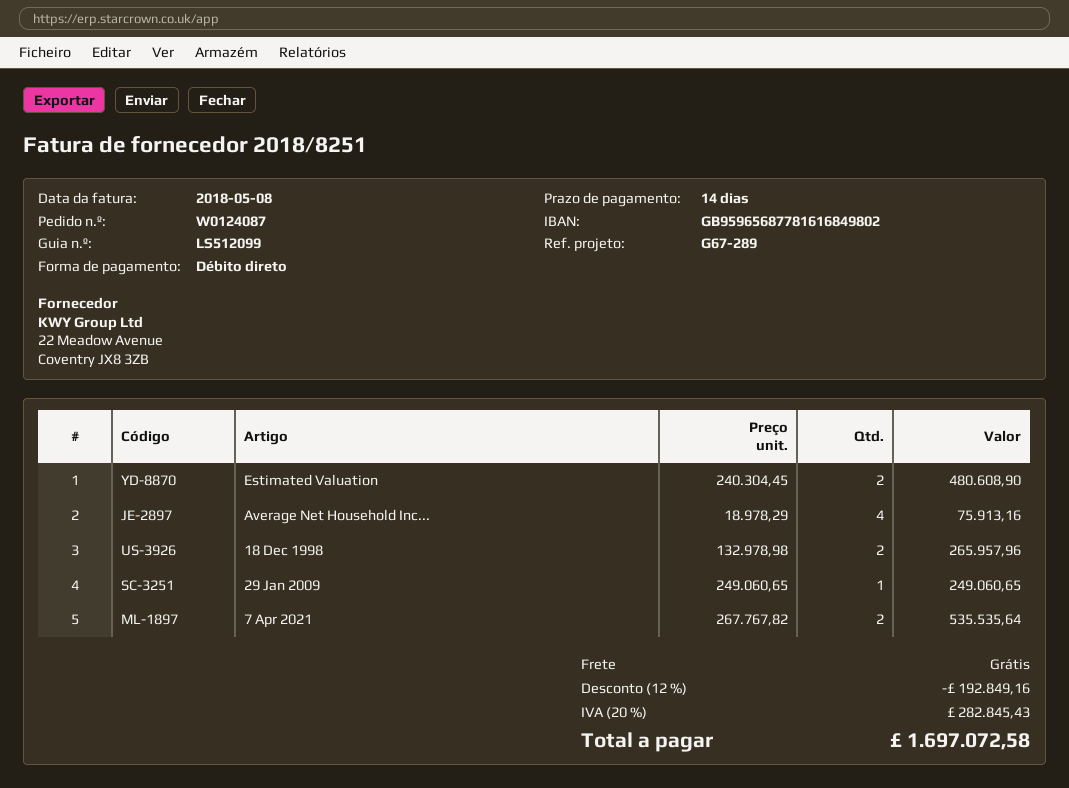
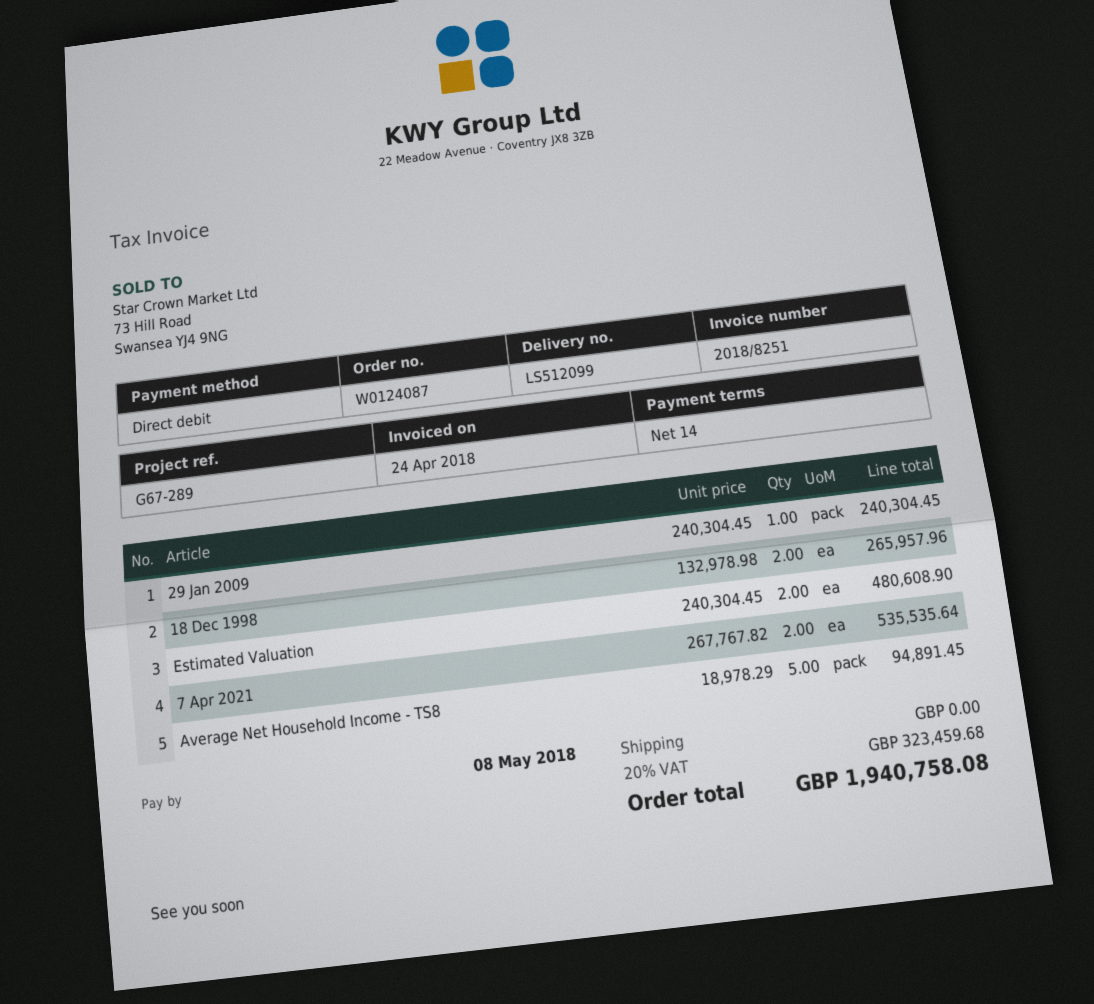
invoice date: 2018-05-08 -> 2018-04-24
Average Net Household Inc...: 4 x 18978.29 = 75913.16 -> 5 x 18978.29 = 94891.45
29 Jan 2009: 1 x 249060.65 = 249060.65 -> 1 x 240304.45 = 240304.45
discount: 12% = 192849.16 -> none
tax: 20% = 282845.43 -> 20% = 323459.68
total: 1697072.58 -> 1940758.08

